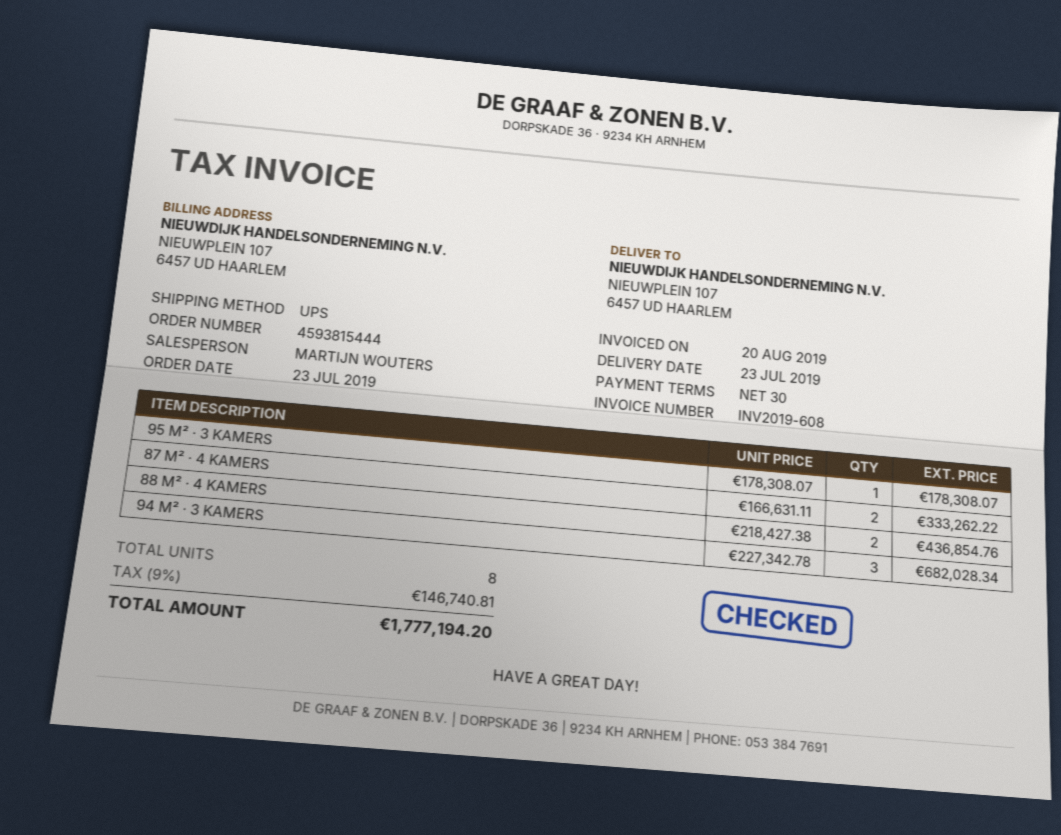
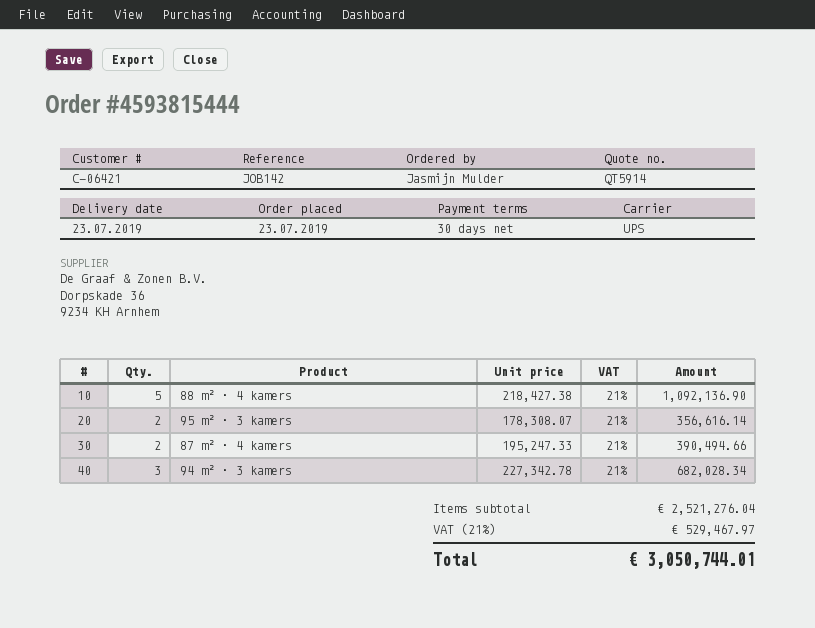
95 M² · 3 KAMERS: 1 x 178308.07 = 178308.07 -> 2 x 178308.07 = 356616.14
87 M² · 4 KAMERS: 2 x 166631.11 = 333262.22 -> 2 x 195247.33 = 390494.66
88 M² · 4 KAMERS: 2 x 218427.38 = 436854.76 -> 5 x 218427.38 = 1092136.90
tax: 9% = 146740.81 -> 21% = 529467.97
total: 1777194.20 -> 3050744.01

